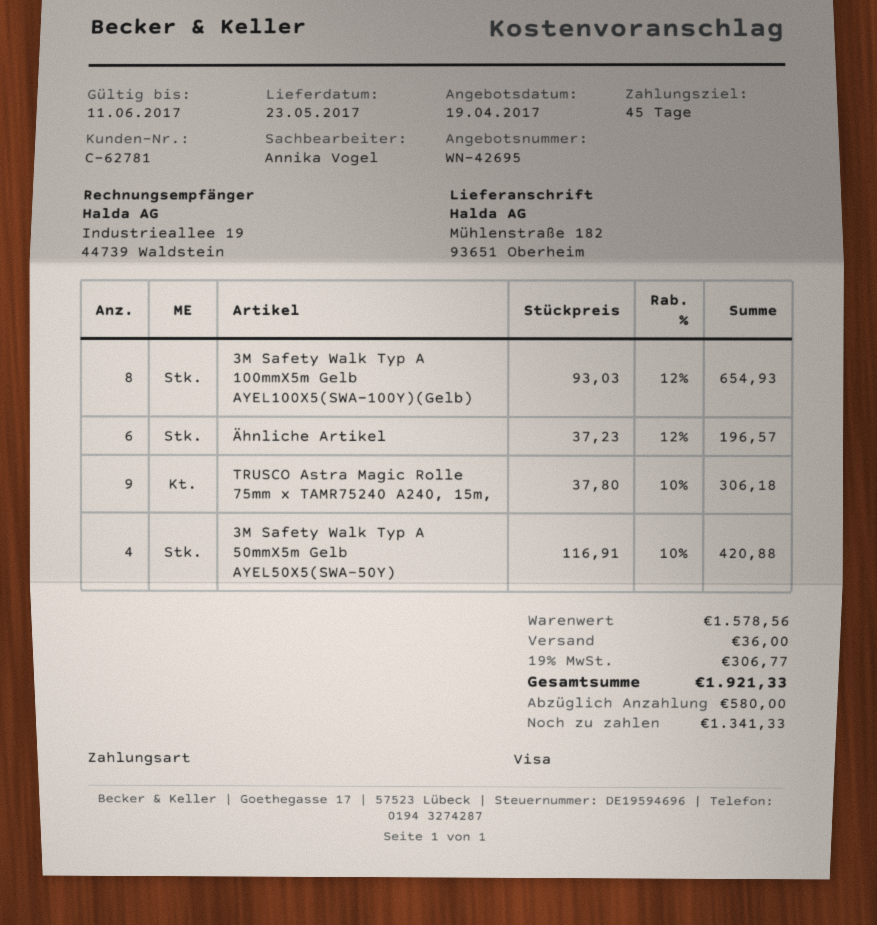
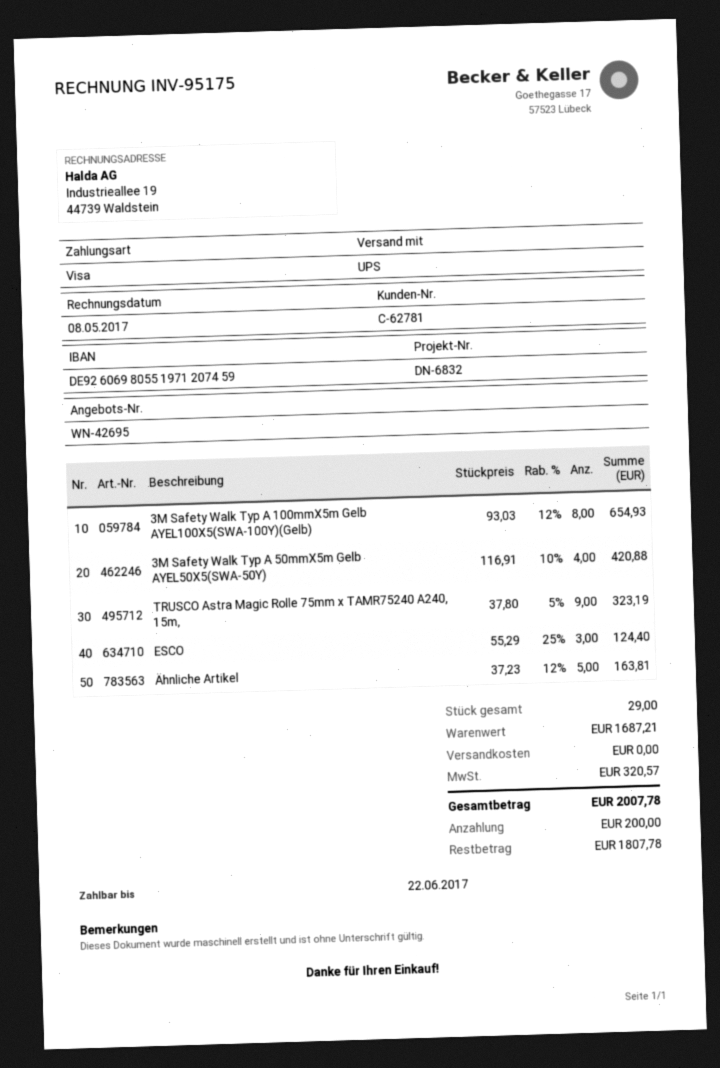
Ähnliche Artikel: 6 x 37.23 - 12% = 196.57 -> 5 x 37.23 - 12% = 163.81
TRUSCO Astra Magic Rolle 75mm x TAMR75240 A240, 15m,: 9 x 37.80 - 10% = 306.18 -> 9 x 37.80 - 5% = 323.19
ESCO: none -> 3 x 55.29 - 25% = 124.40
subtotal: 1578.56 -> 1687.21
shipping: 36.00 -> 0.00
tax: 306.77 -> 320.57
total: 1921.33 -> 2007.78
deposit: 580.00 -> 200.00
balance: 1341.33 -> 1807.78

